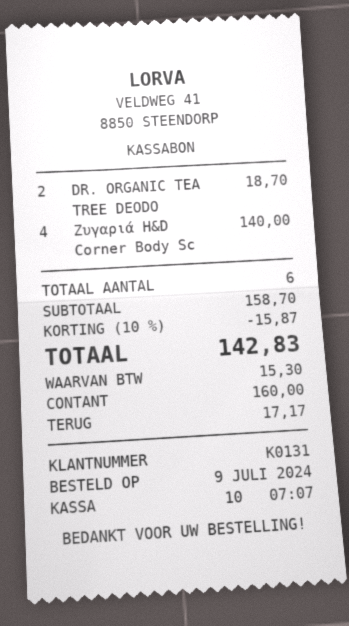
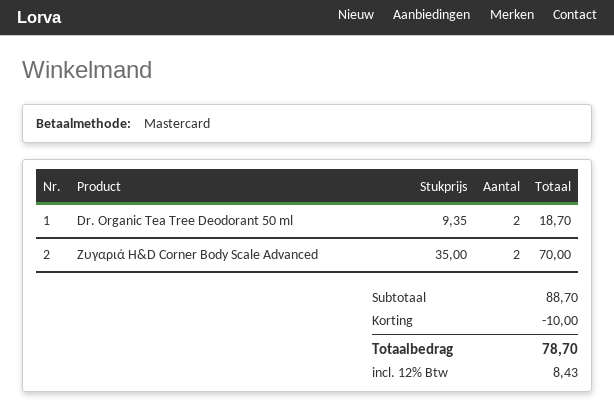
payment method: cash -> Mastercard
Ζυγαριά H&D Corner Body Sc: 4 for 140.00 -> 2 for 70.00
subtotal: 158.70 -> 88.70
discount: 15.87 -> 10.00
tax: 15.30 -> 8.43
total: 142.83 -> 78.70

